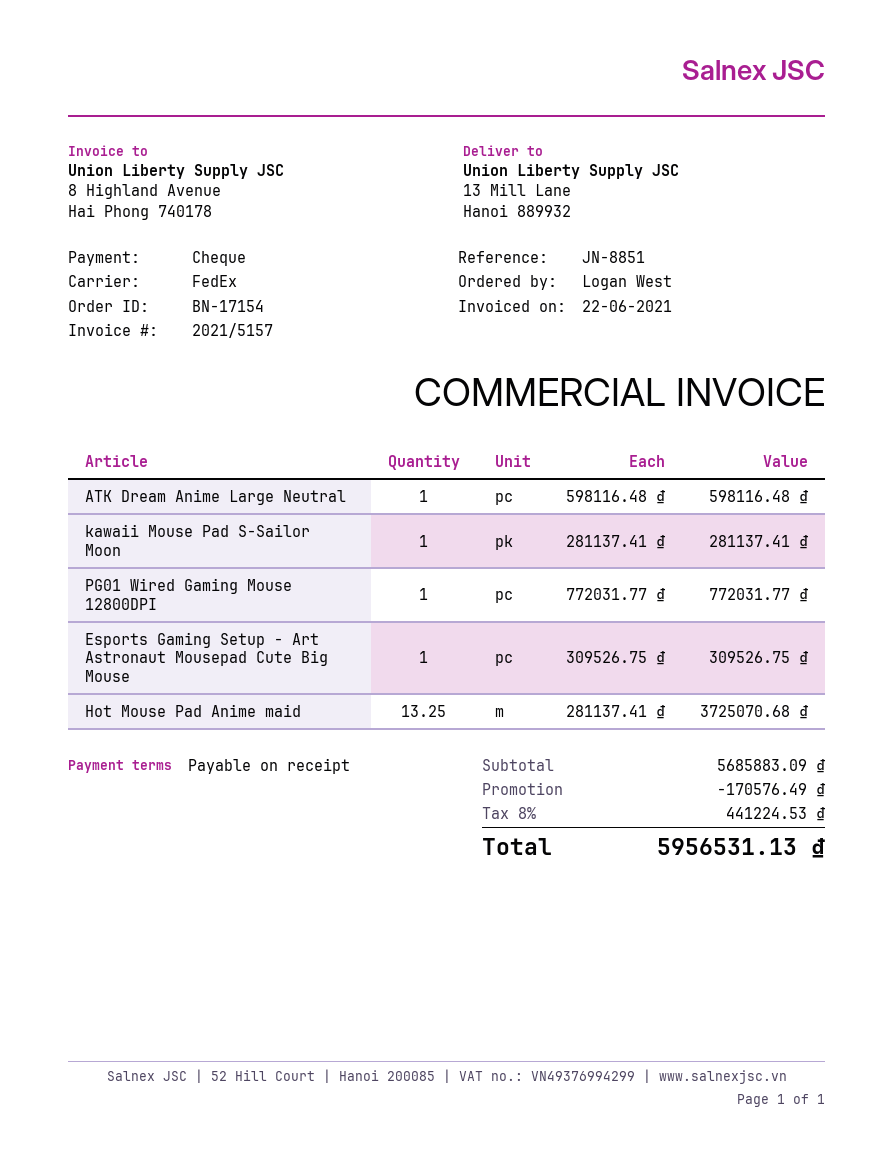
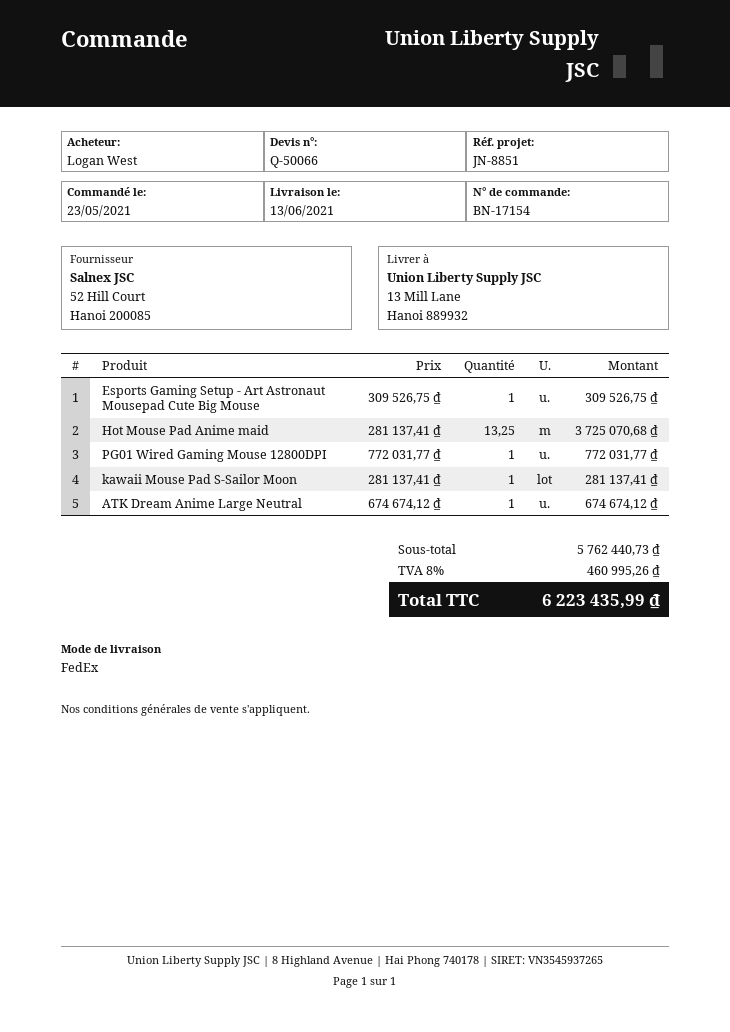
ATK Dream Anime Large Neutral: 1 x 598116.48 = 598116.48 -> 1 x 674674.12 = 674674.12
subtotal: 5685883.09 -> 5762440.73
discount: 170576.49 -> none
tax: 8% = 441224.53 -> 8% = 460995.26
total: 5956531.13 -> 6223435.99

